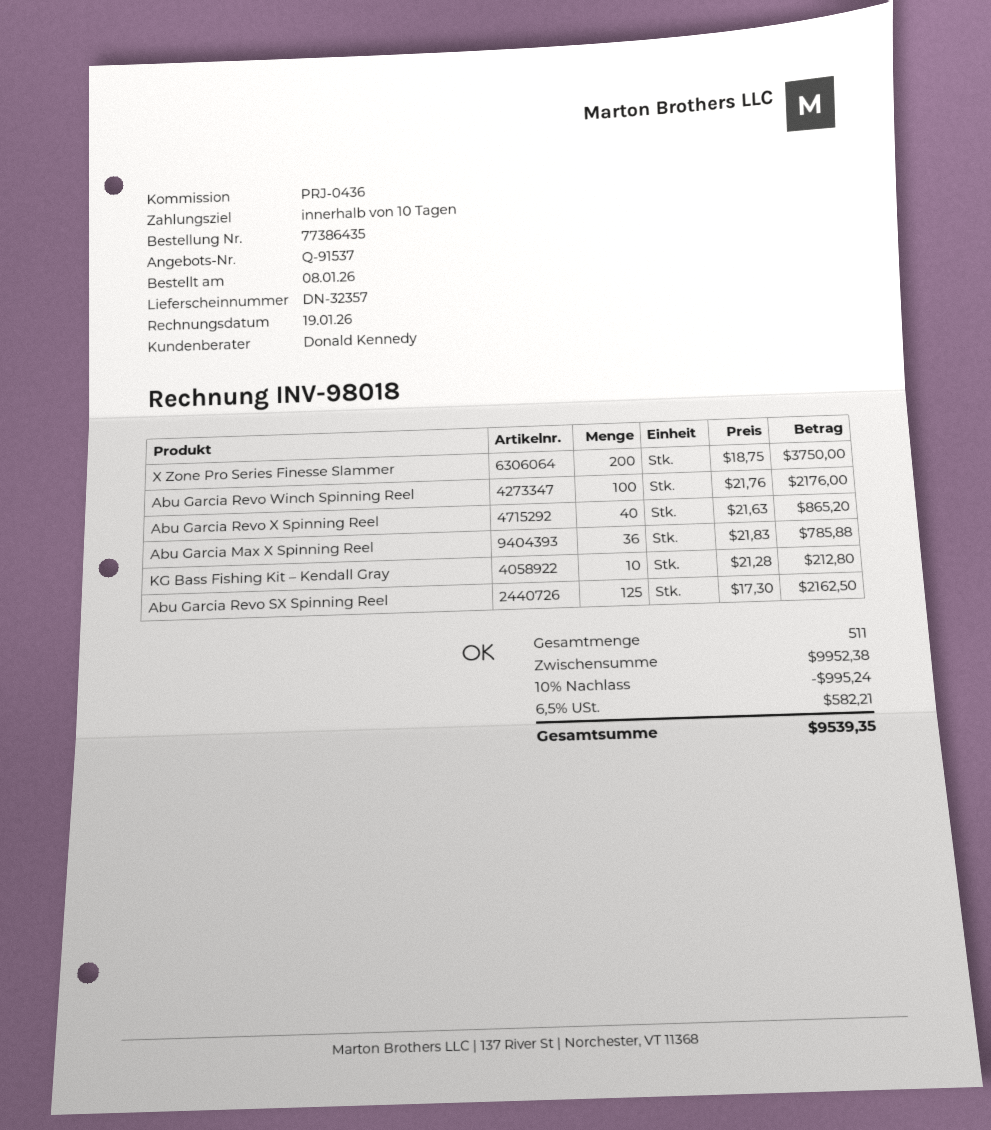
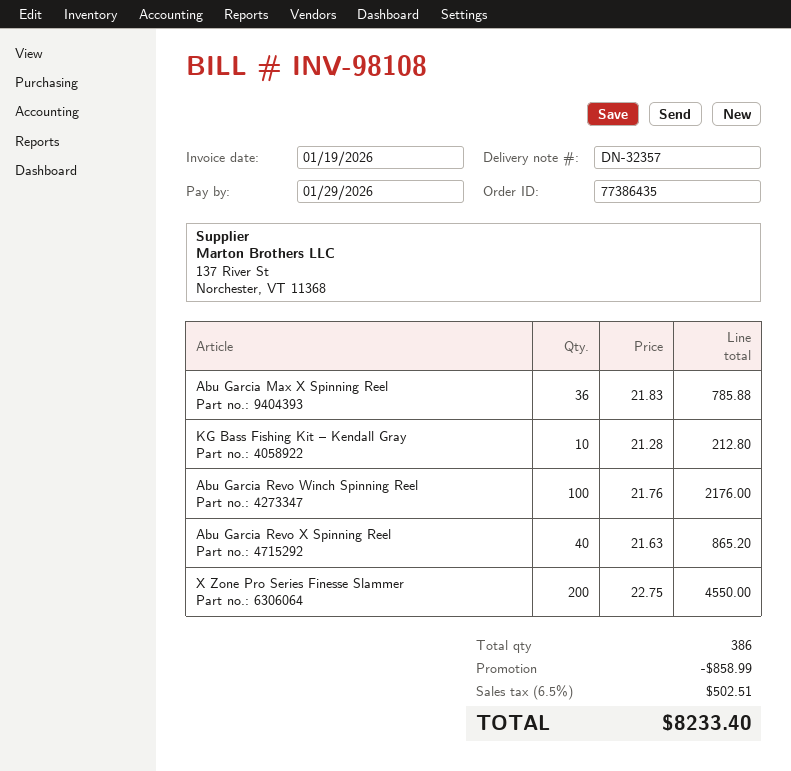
invoice number: INV-98018 -> INV-98108
X Zone Pro Series Finesse Slammer: 200 x 18.75 = 3750.00 -> 200 x 22.75 = 4550.00
Abu Garcia Revo SX Spinning Reel: 125 x 17.30 = 2162.50 -> none
total quantity: 511 -> 386
discount: 995.24 -> 858.99
tax: 6.5% = 582.21 -> 6.5% = 502.51
total: 9539.35 -> 8233.40

